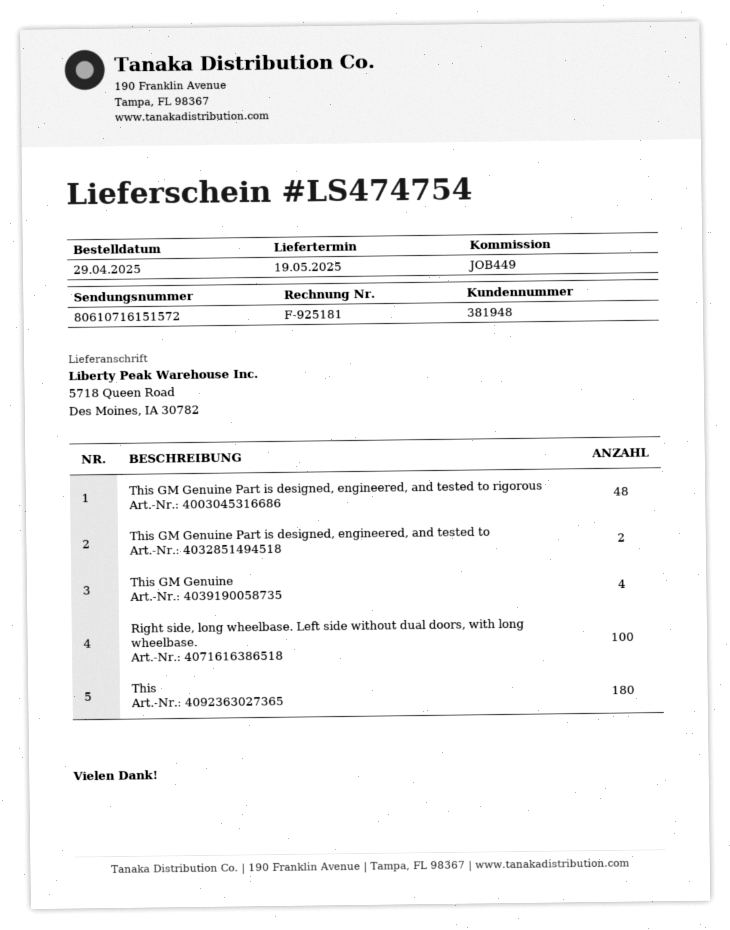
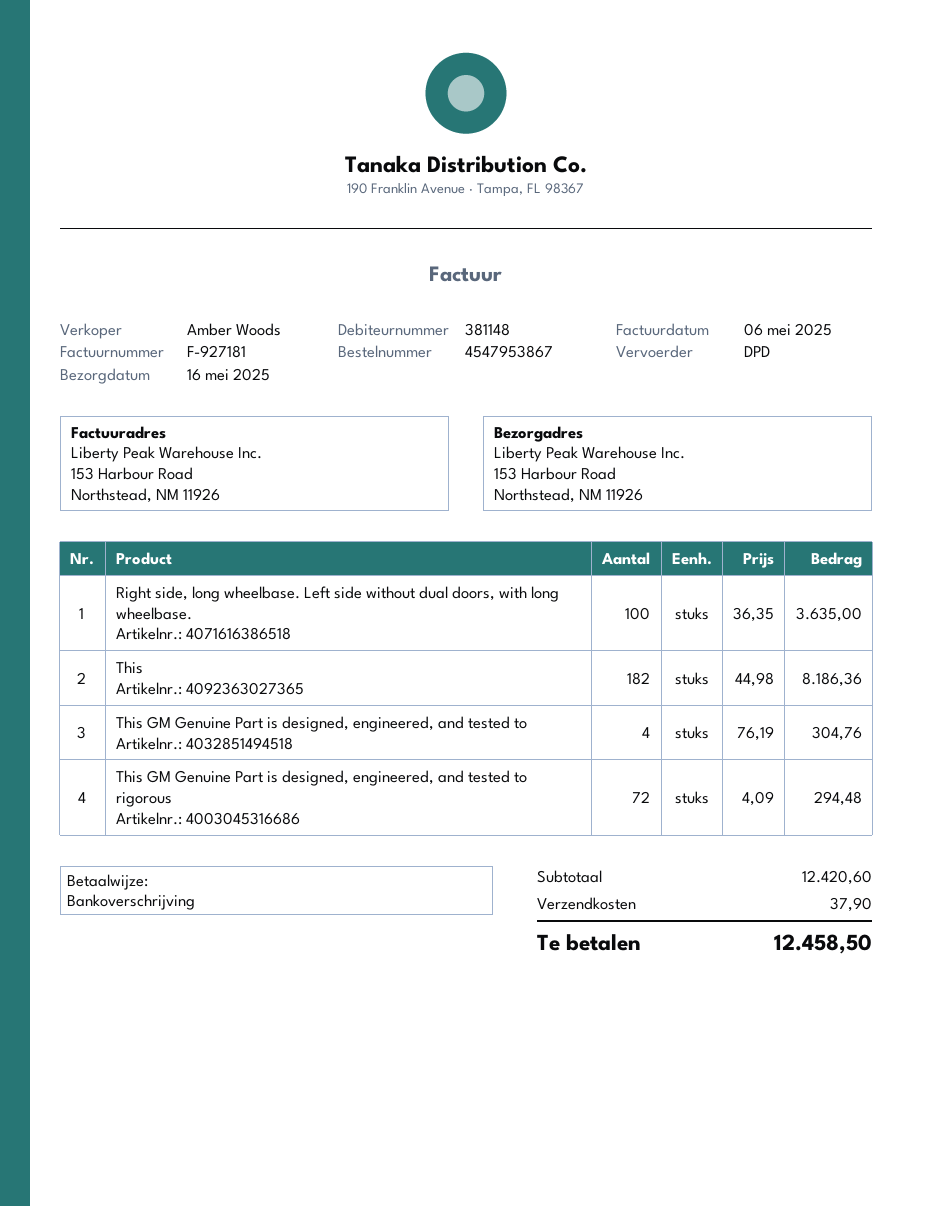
delivery date: 2025-05-19 -> 2025-05-16
invoice number: F-925181 -> F-927181
customer number: 381948 -> 381148
ship to: 5718 Queen Road, Des Moines, IA 30782 -> 153 Harbour Road, Northstead, NM 11926
This GM Genuine Part is designed, engineered, and tested to rigorous: 48 -> 72
This GM Genuine Part is designed, engineered, and tested to: 2 -> 4
This GM Genuine: 4 -> none
This: 180 -> 182

